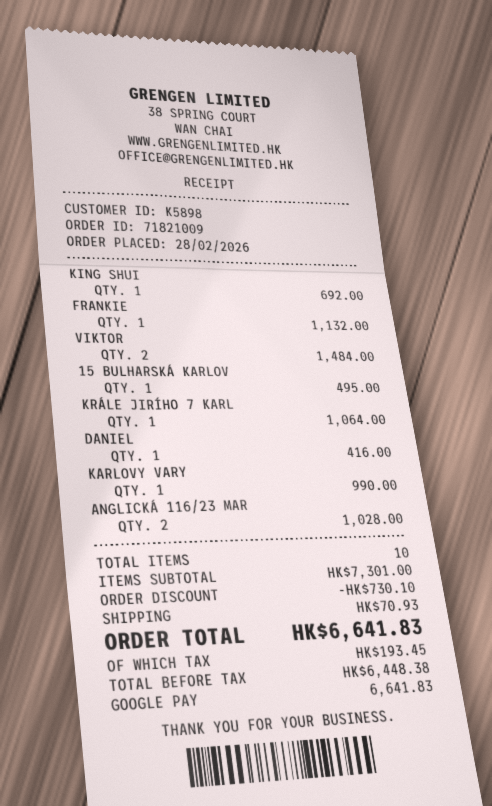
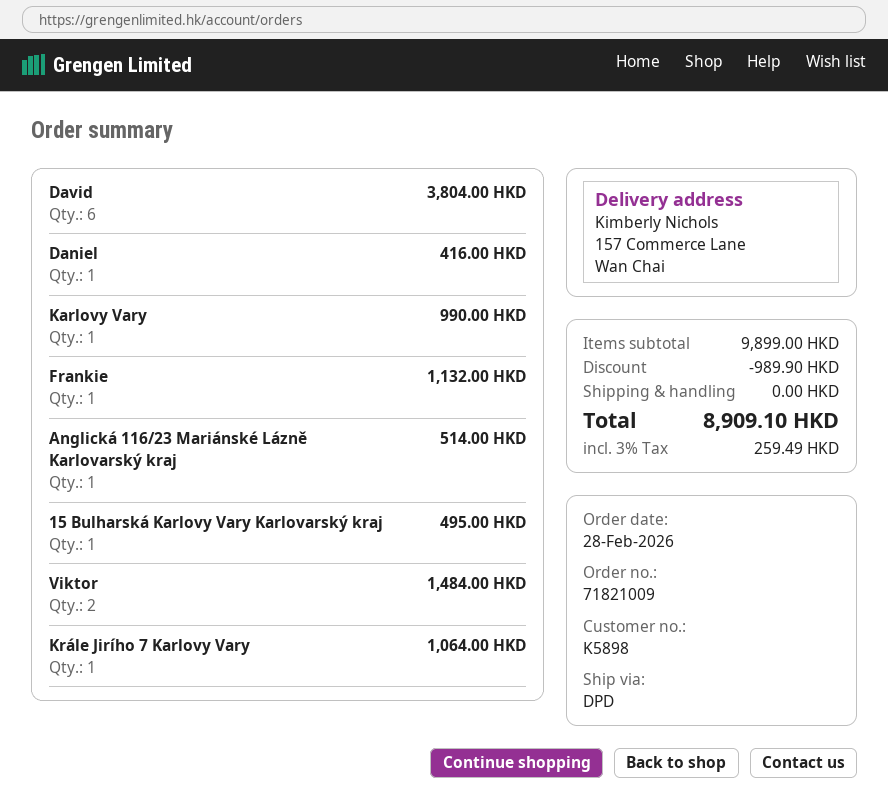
KING SHUI: 1 for 692.00 -> none
ANGLICKÁ 116/23 MAR: 2 for 1028.00 -> 1 for 514.00
David: none -> 6 for 3804.00
subtotal: 7301.00 -> 9899.00
discount: 730.10 -> 989.90
shipping: 70.93 -> 0.00
tax: 193.45 -> 259.49
total: 6641.83 -> 8909.10

